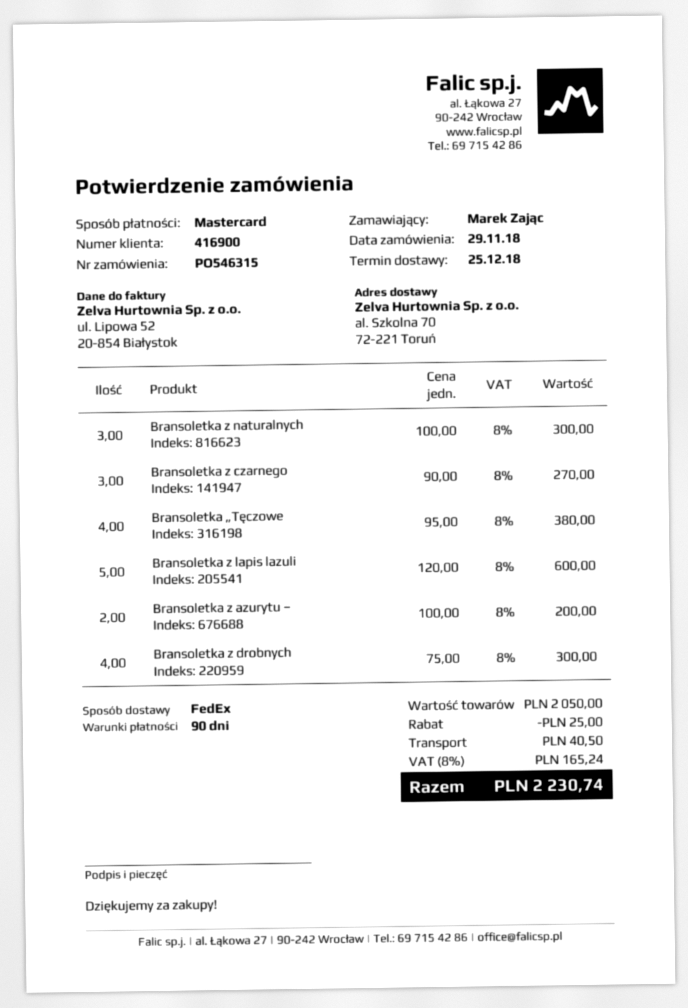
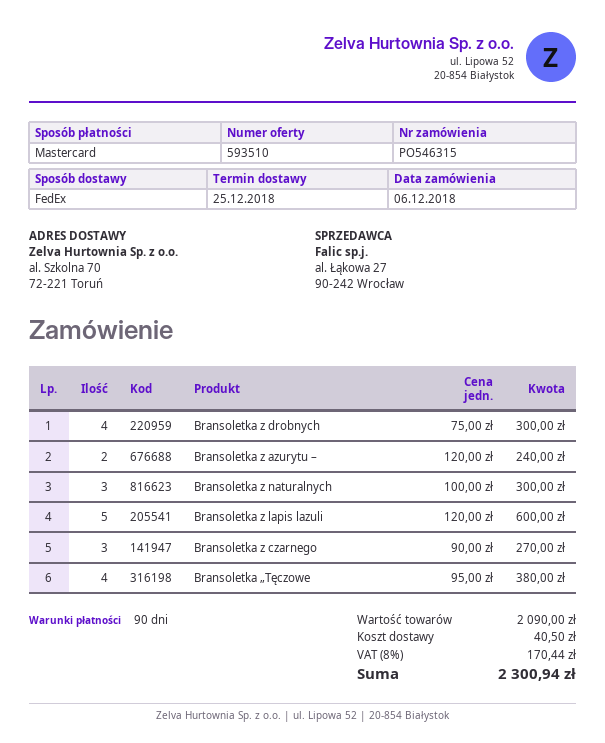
order date: 2018-11-29 -> 2018-12-06
Bransoletka z azurytu –: 2 x 100.00 = 200.00 -> 2 x 120.00 = 240.00
subtotal: 2050.00 -> 2090.00
discount: 25.00 -> none
tax: 8% = 165.24 -> 8% = 170.44
total: 2230.74 -> 2300.94

